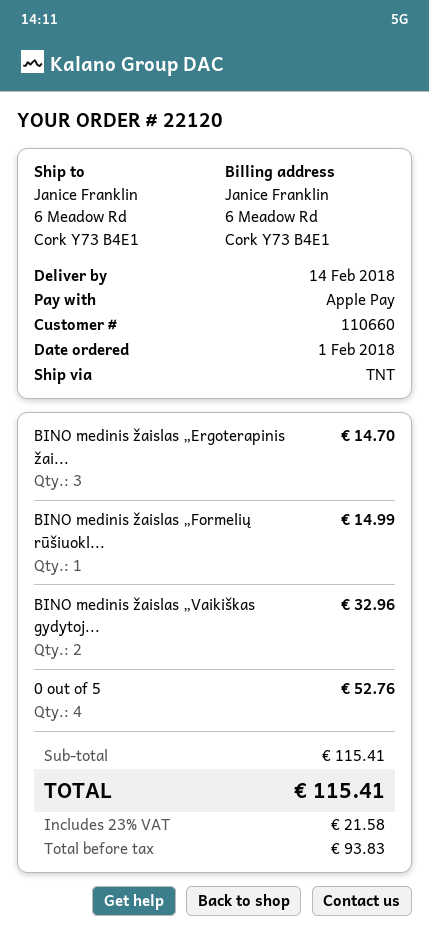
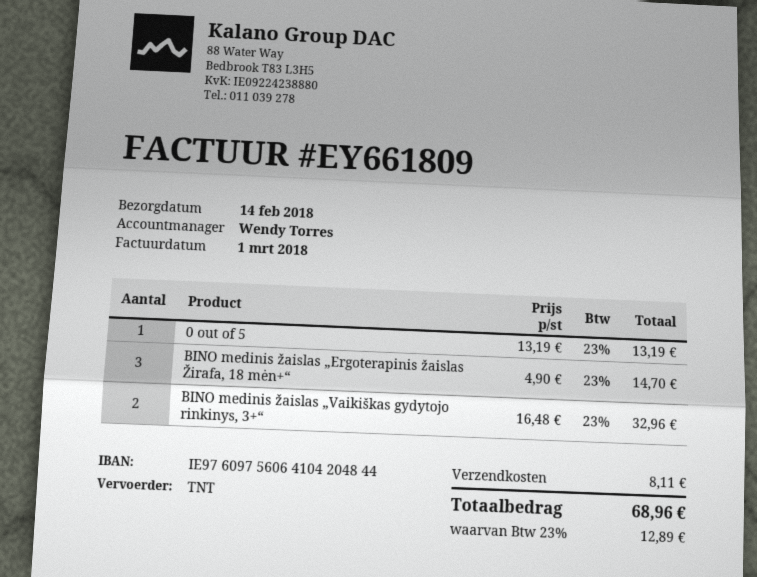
BINO medinis žaislas „Formelių rūšiuokl...: 1 for 14.99 -> none
0 out of 5: 4 for 52.76 -> 1 for 13.19
shipping: none -> 8.11
tax: 23% = 21.58 -> 23% = 12.89
total: 115.41 -> 68.96

